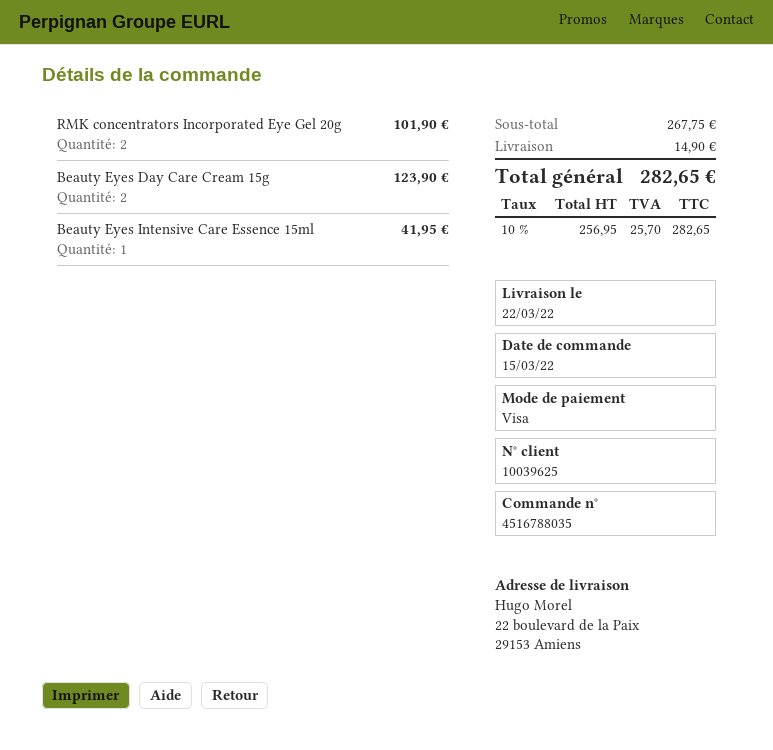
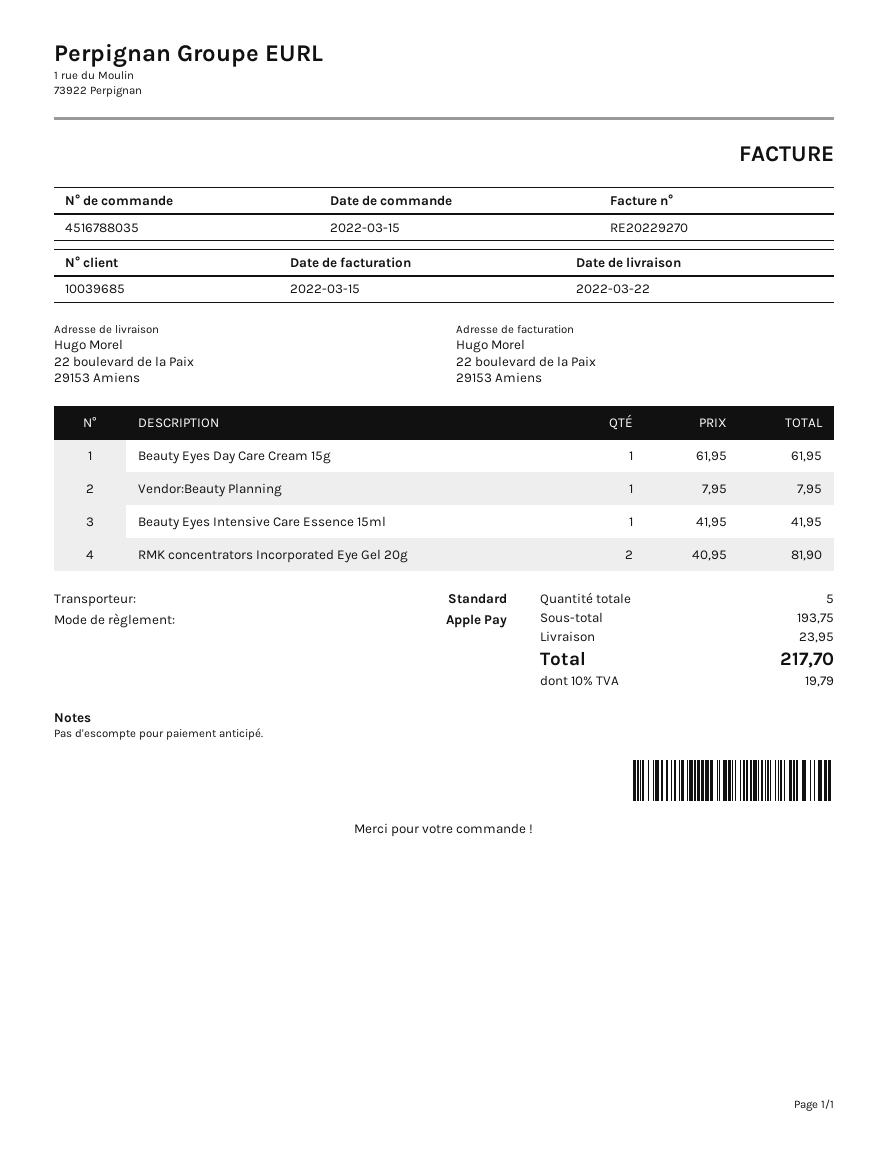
customer number: 10039625 -> 10039685
payment method: Visa -> Apple Pay
RMK concentrators Incorporated Eye Gel 20g: 2 for 101.90 -> 2 for 81.90
Beauty Eyes Day Care Cream 15g: 2 for 123.90 -> 1 for 61.95
Vendor:Beauty Planning: none -> 1 for 7.95
subtotal: 267.75 -> 193.75
shipping: 14.90 -> 23.95
tax: 10% = 25.70 -> 10% = 19.79
total: 282.65 -> 217.70

